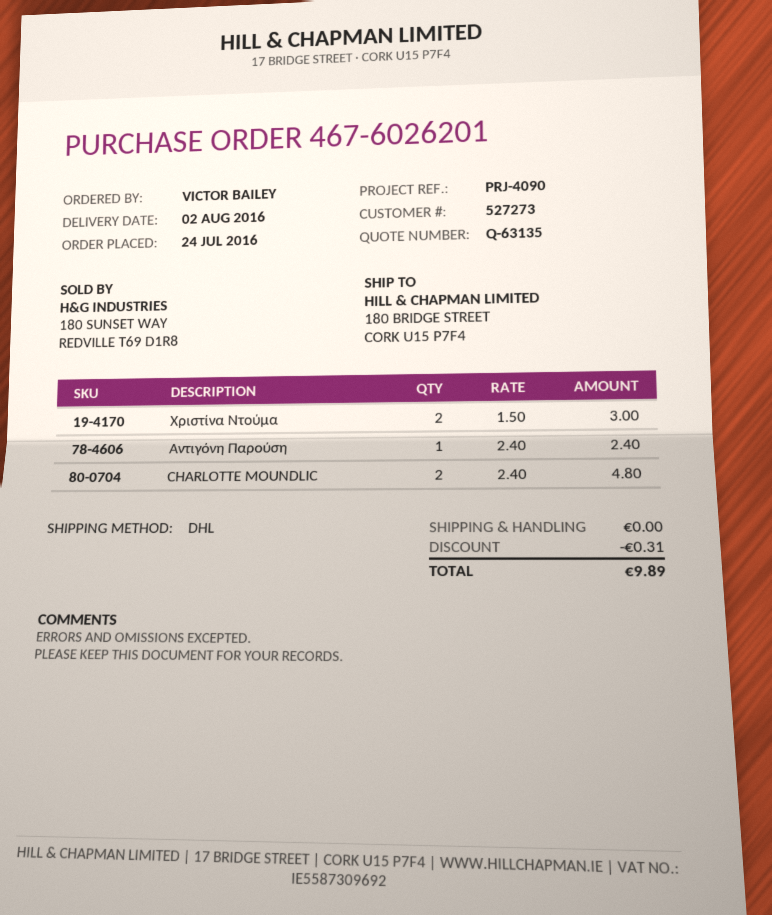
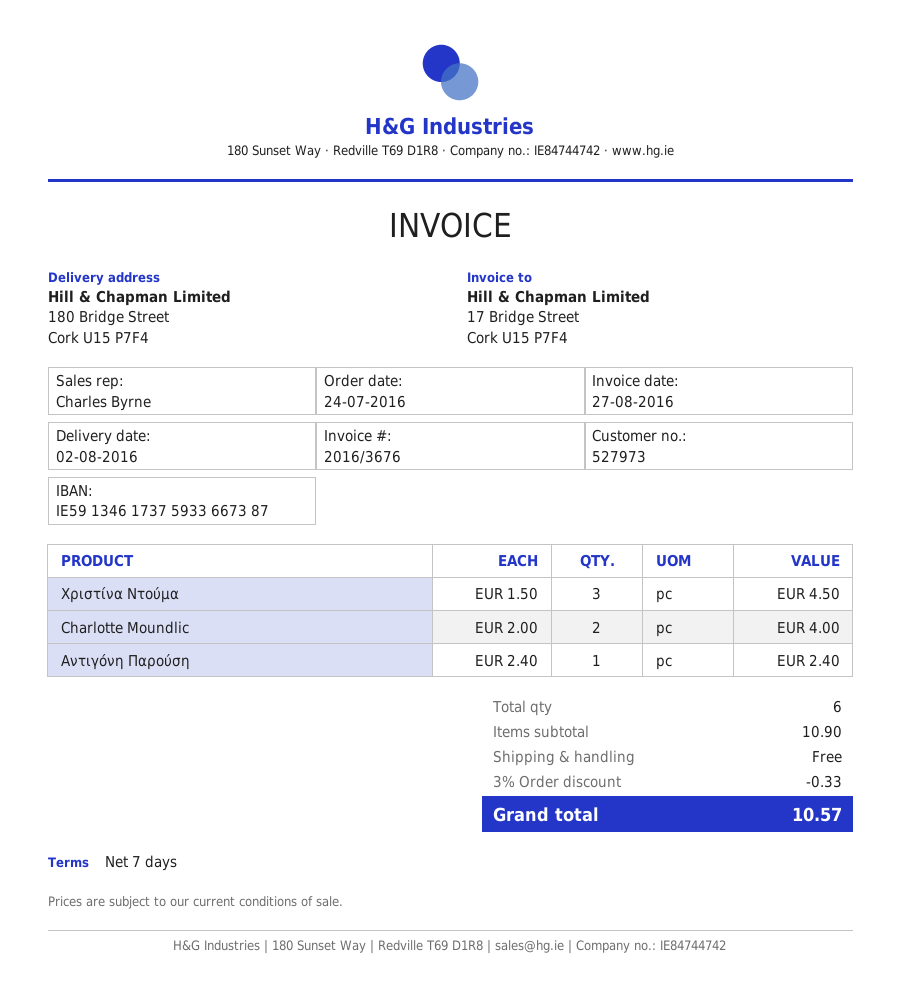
customer number: 527273 -> 527973
Χριστίνα Ντούμα: 2 x 1.50 = 3.00 -> 3 x 1.50 = 4.50
CHARLOTTE MOUNDLIC: 2 x 2.40 = 4.80 -> 2 x 2.00 = 4.00
discount: 0.31 -> 0.33
total: 9.89 -> 10.57

